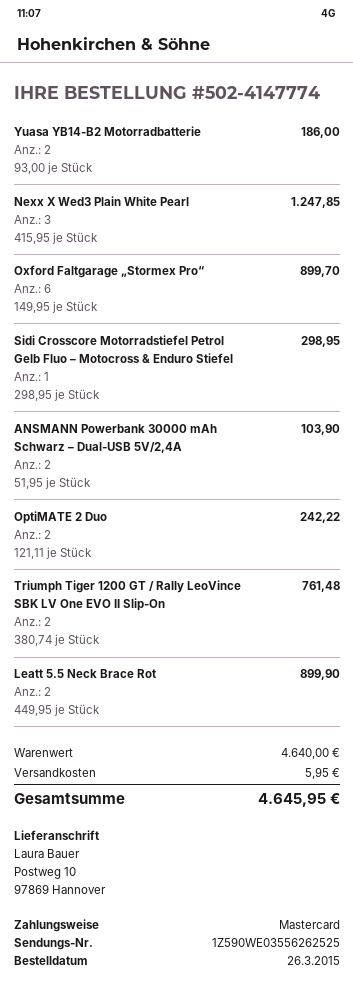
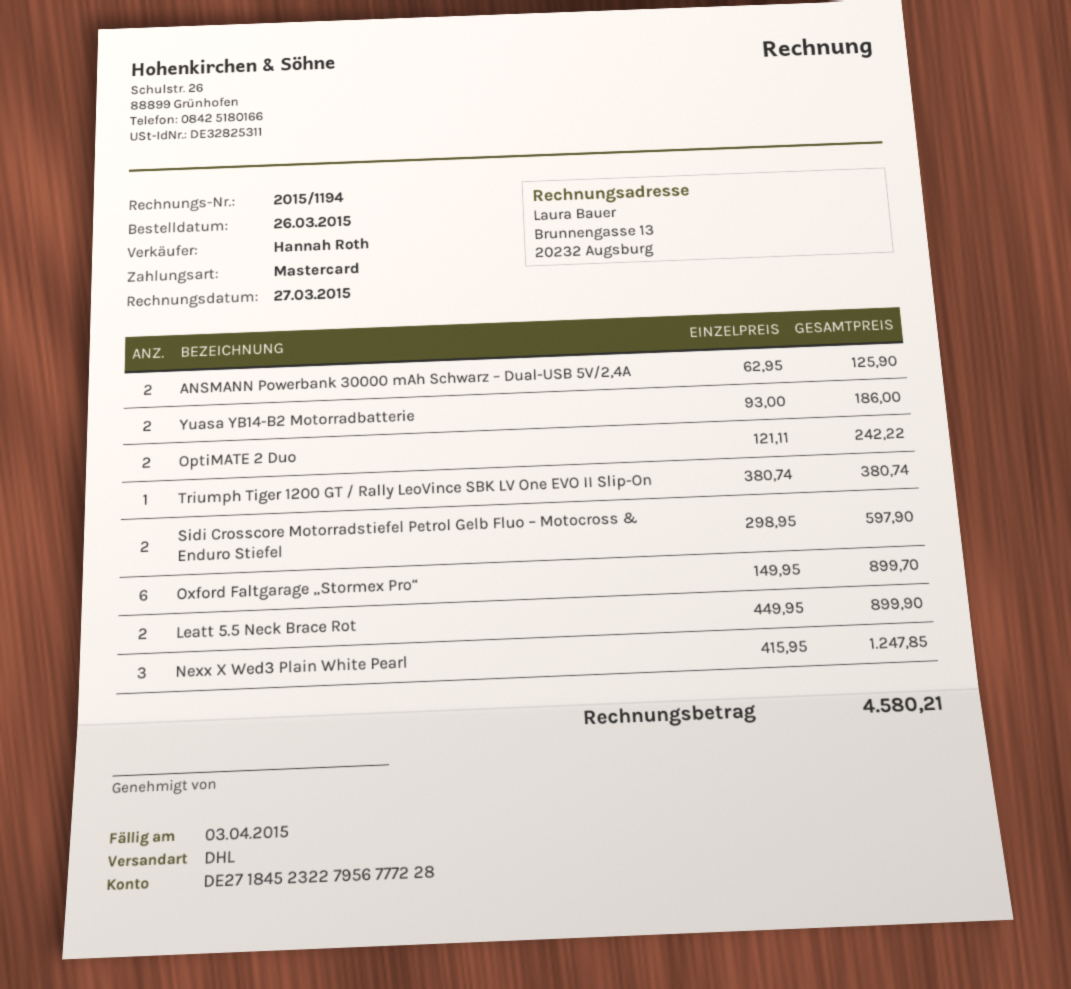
Sidi Crosscore Motorradstiefel Petrol Gelb Fluo – Motocross & Enduro Stiefel: 1 x 298.95 = 298.95 -> 2 x 298.95 = 597.90
ANSMANN Powerbank 30000 mAh Schwarz – Dual-USB 5V/2,4A: 2 x 51.95 = 103.90 -> 2 x 62.95 = 125.90
Triumph Tiger 1200 GT / Rally LeoVince SBK LV One EVO II Slip-On: 2 x 380.74 = 761.48 -> 1 x 380.74 = 380.74
shipping: 5.95 -> none
total: 4645.95 -> 4580.21

